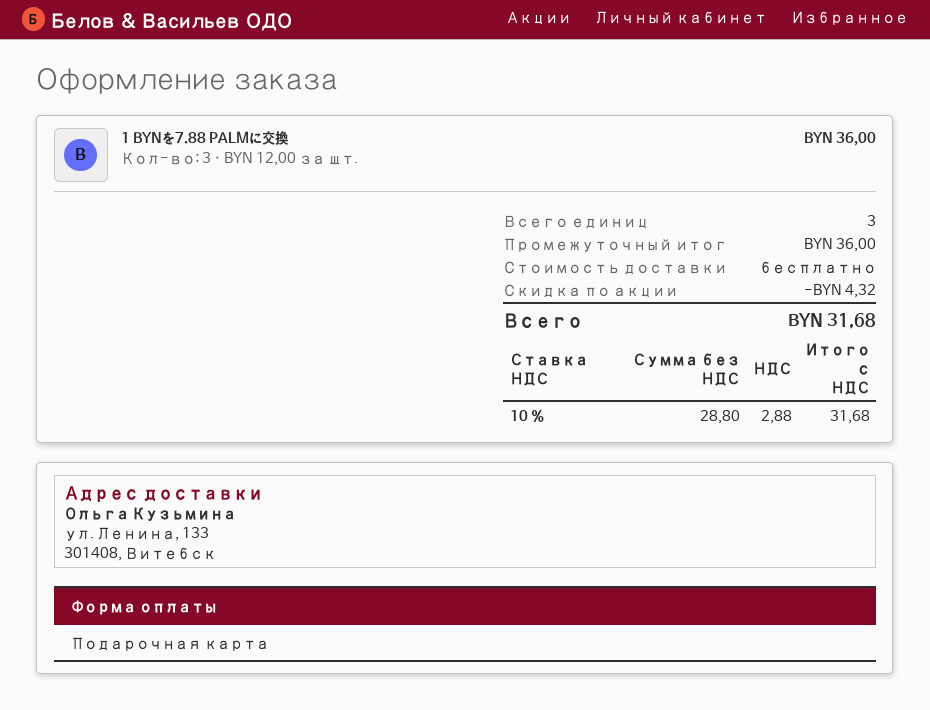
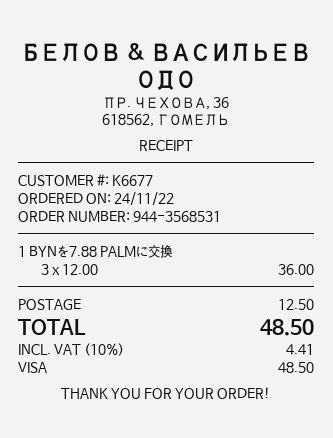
payment method: gift card -> Visa
discount: 4.32 -> none
shipping: 0.00 -> 12.50
tax: 10% = 2.88 -> 10% = 4.41
total: 31.68 -> 48.50

